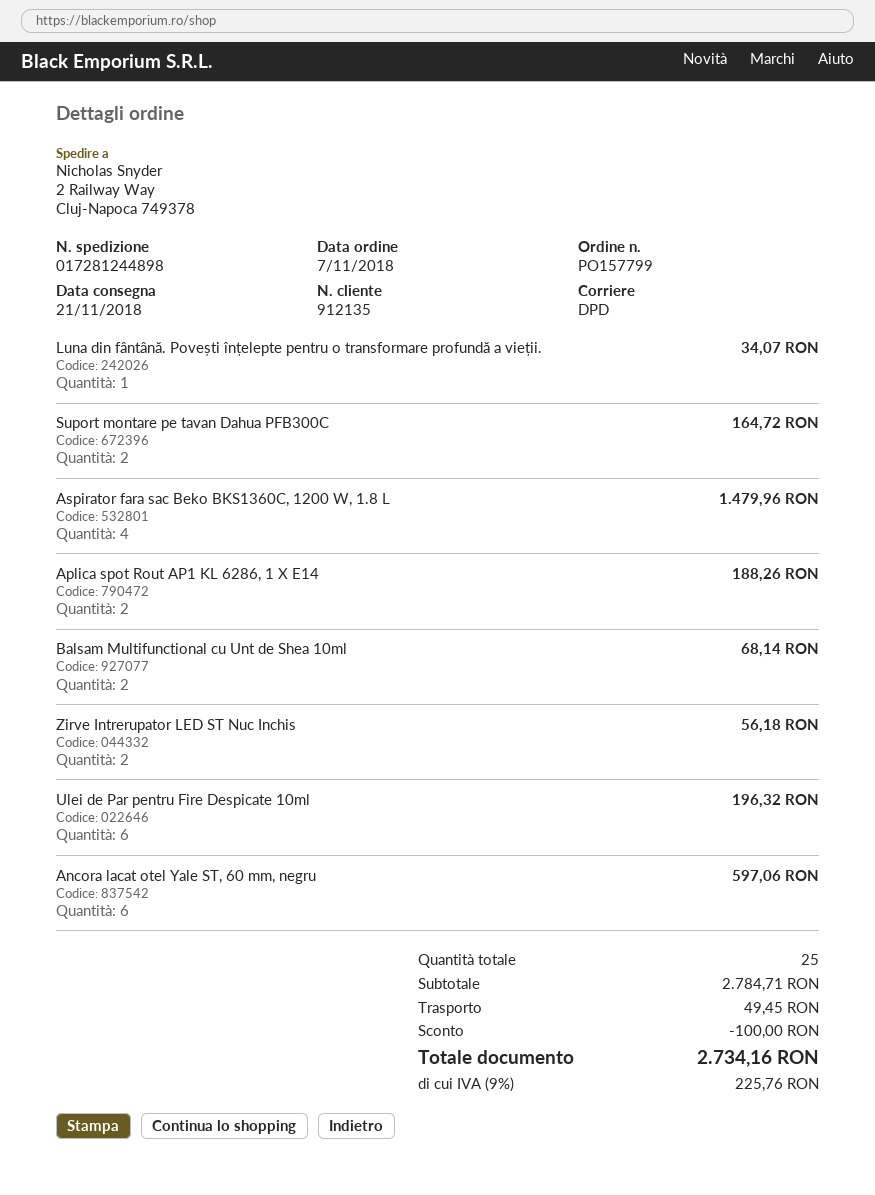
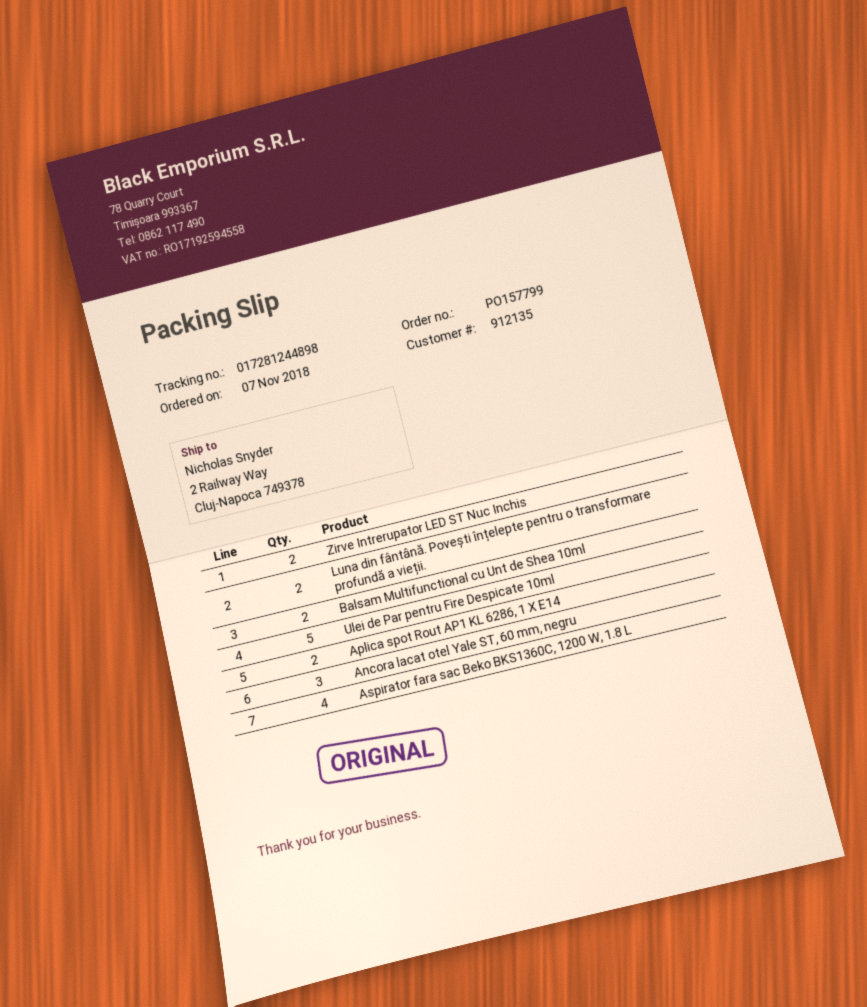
Luna din fântână. Povești înțelepte pentru o transformare profundă a vieții.: 1 -> 2
Suport montare pe tavan Dahua PFB300C: 2 -> none
Ulei de Par pentru Fire Despicate 10ml: 6 -> 5
Ancora lacat otel Yale ST, 60 mm, negru: 6 -> 3

